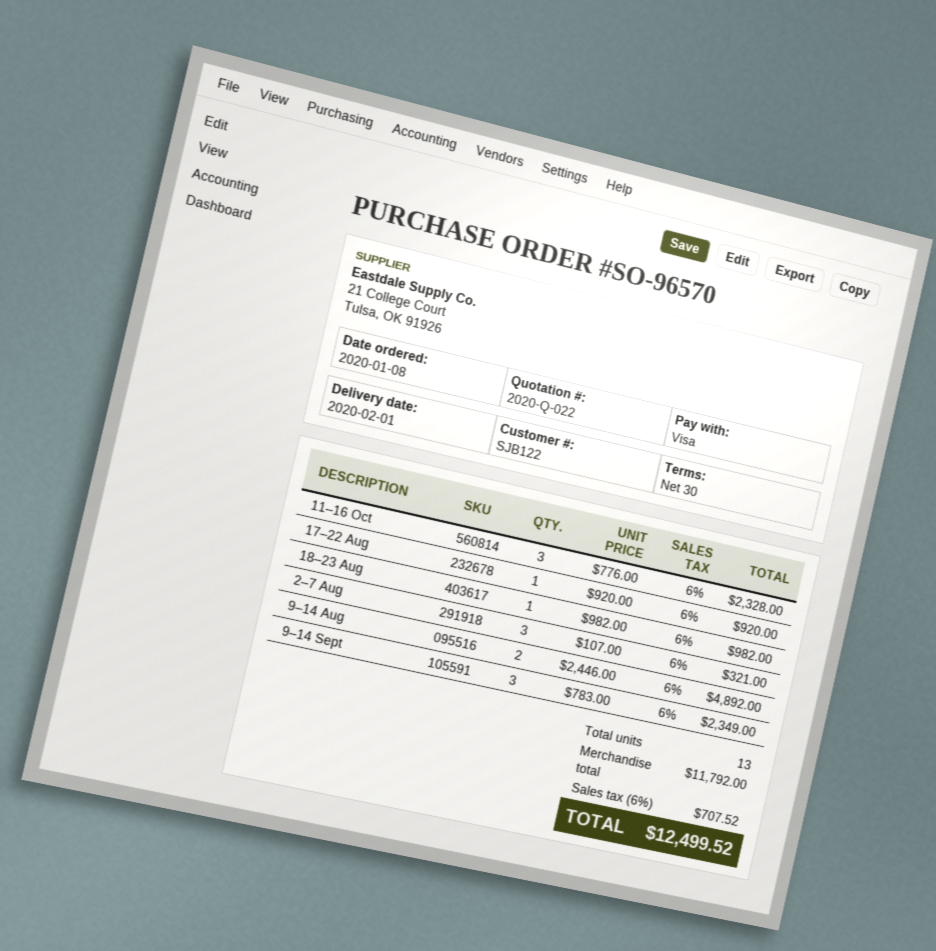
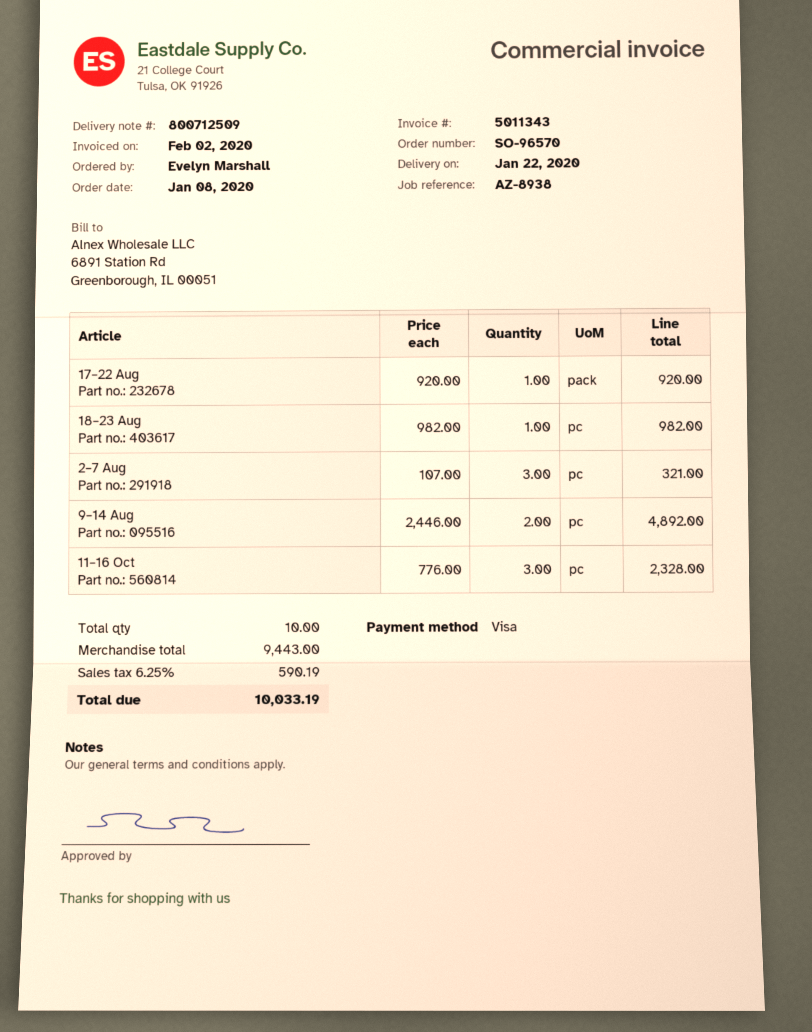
delivery date: 2020-02-01 -> 2020-01-22
9–14 Sept: 3 x 783.00 = 2349.00 -> none
total quantity: 13 -> 10
subtotal: 11792.00 -> 9443.00
tax: 6% = 707.52 -> 6.25% = 590.19
total: 12499.52 -> 10033.19

